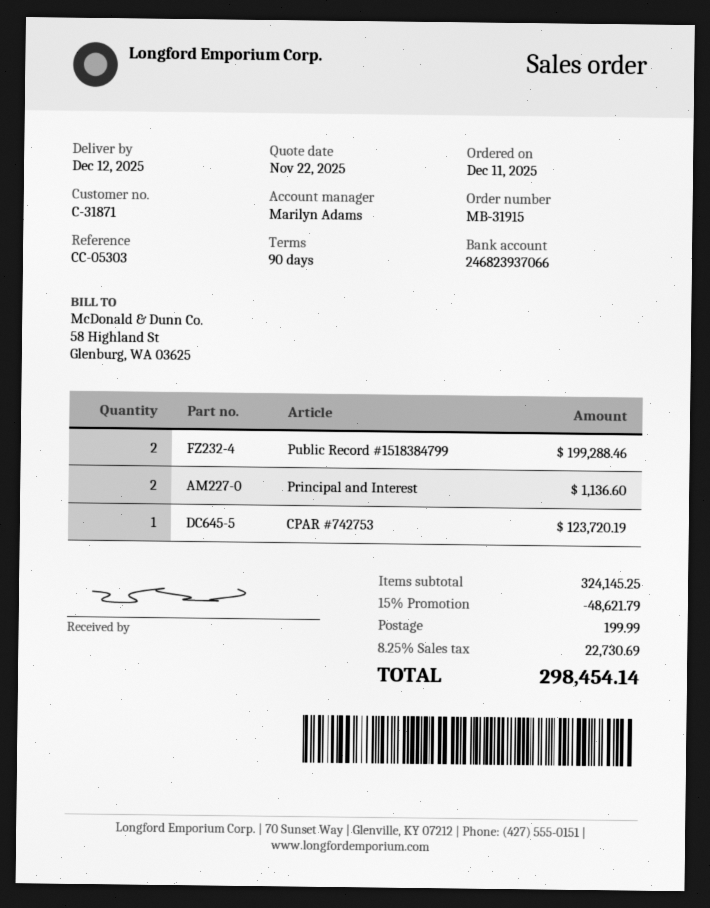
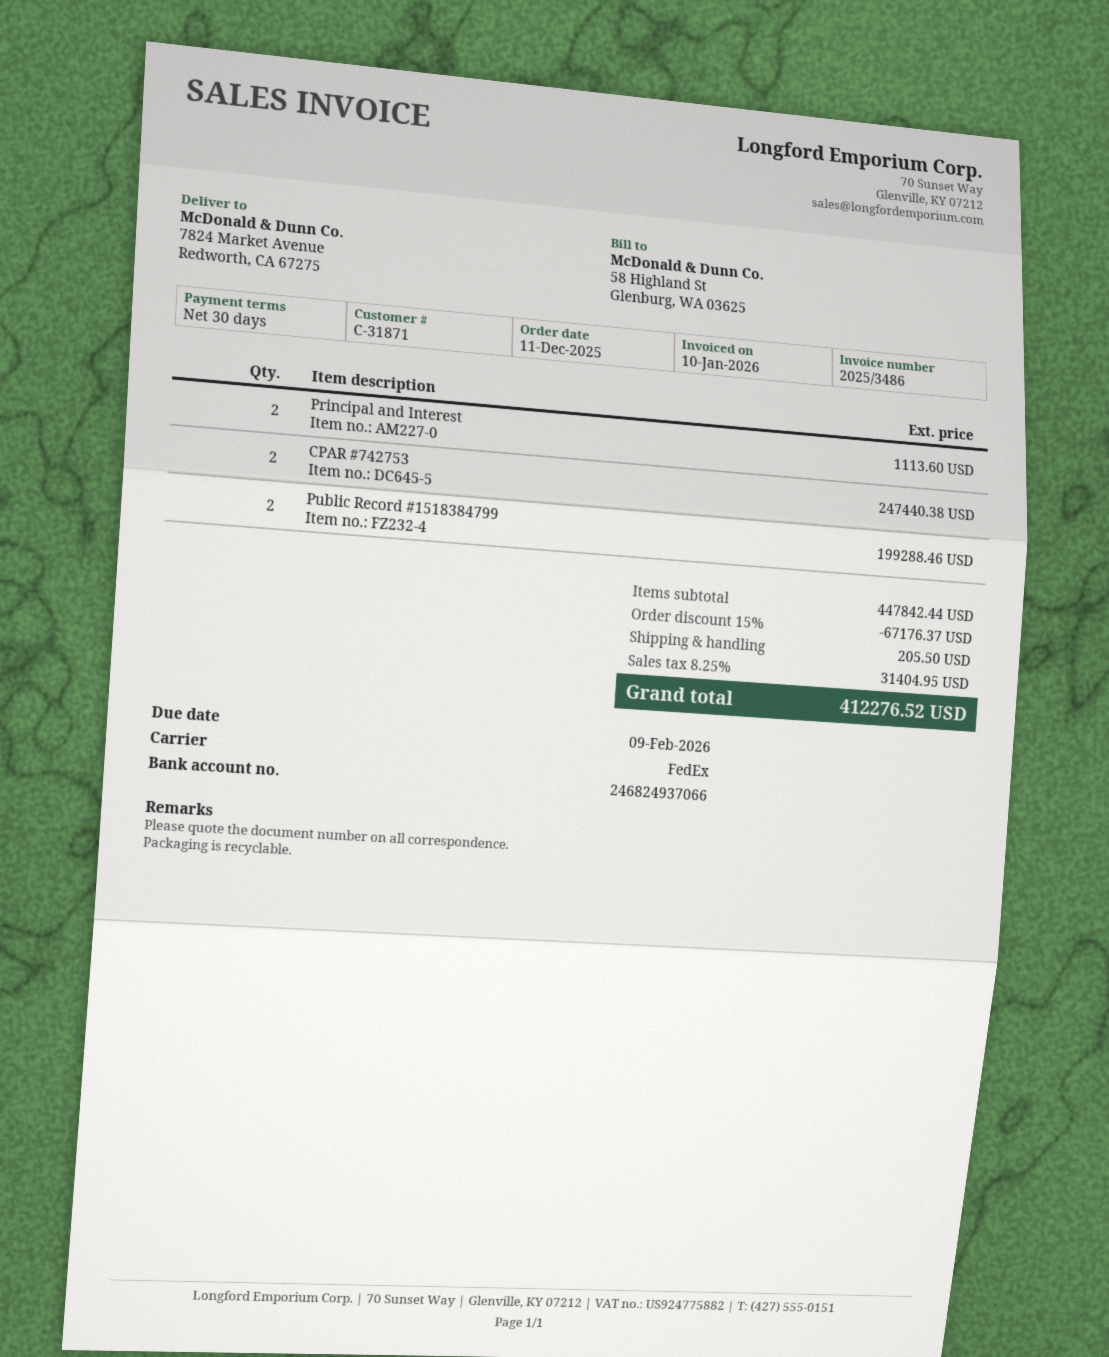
payment terms: 90 days -> 30 days
bank account: 246823937066 -> 246824937066
Principal and Interest: 2 for 1136.60 -> 2 for 1113.60
CPAR #742753: 1 for 123720.19 -> 2 for 247440.38
subtotal: 324145.25 -> 447842.44
discount: 15% = 48621.79 -> 15% = 67176.37
shipping: 199.99 -> 205.50
tax: 8.25% = 22730.69 -> 8.25% = 31404.95
total: 298454.14 -> 412276.52

